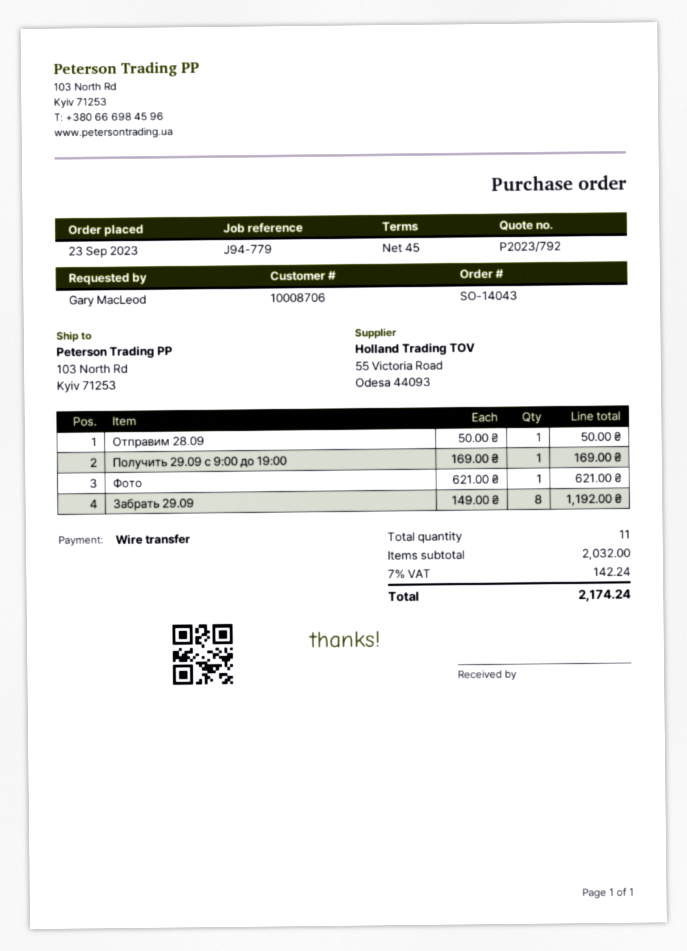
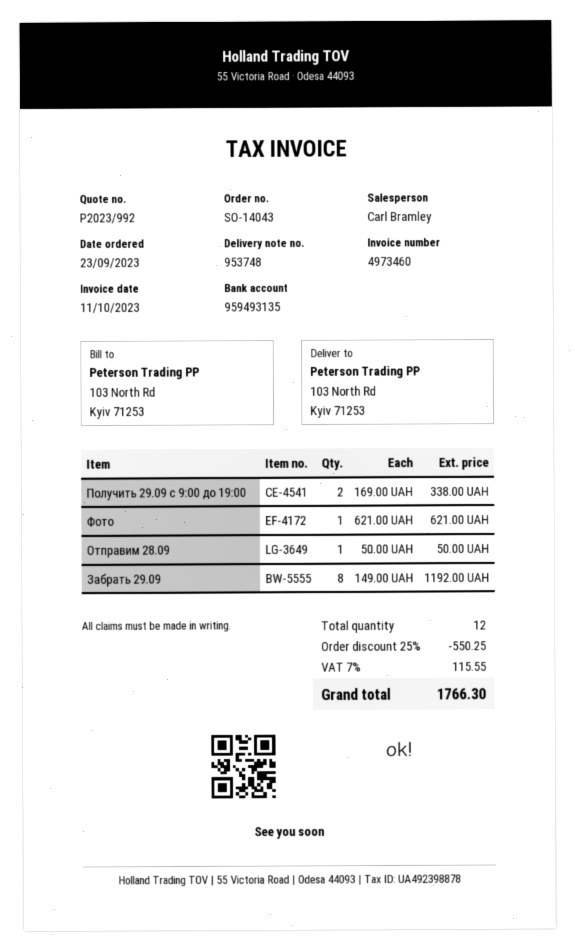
quote number: P2023/792 -> P2023/992
Получить 29.09 с 9:00 до 19:00: 1 x 169.00 = 169.00 -> 2 x 169.00 = 338.00
total quantity: 11 -> 12
discount: none -> 25% = 550.25
tax: 7% = 142.24 -> 7% = 115.55
total: 2174.24 -> 1766.30

